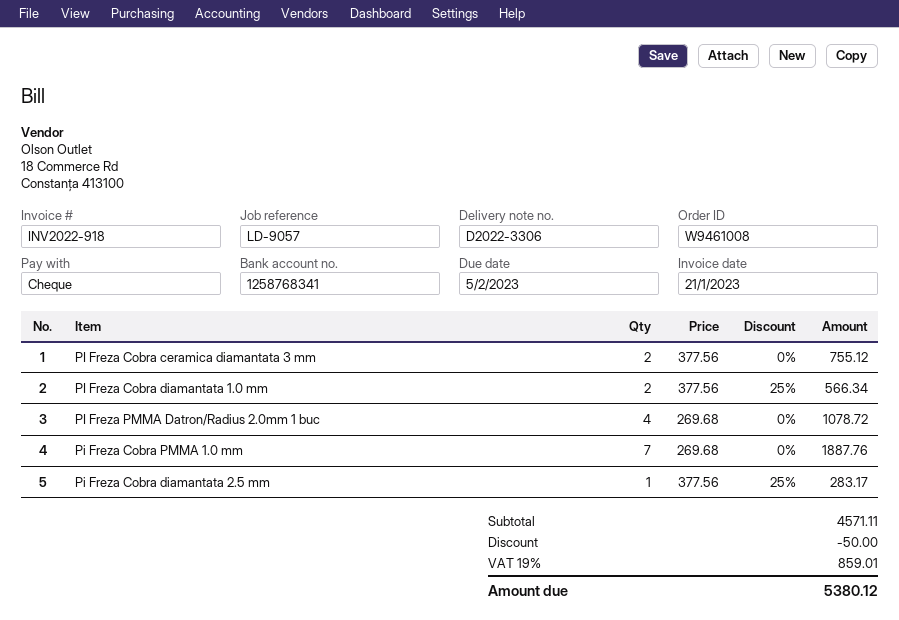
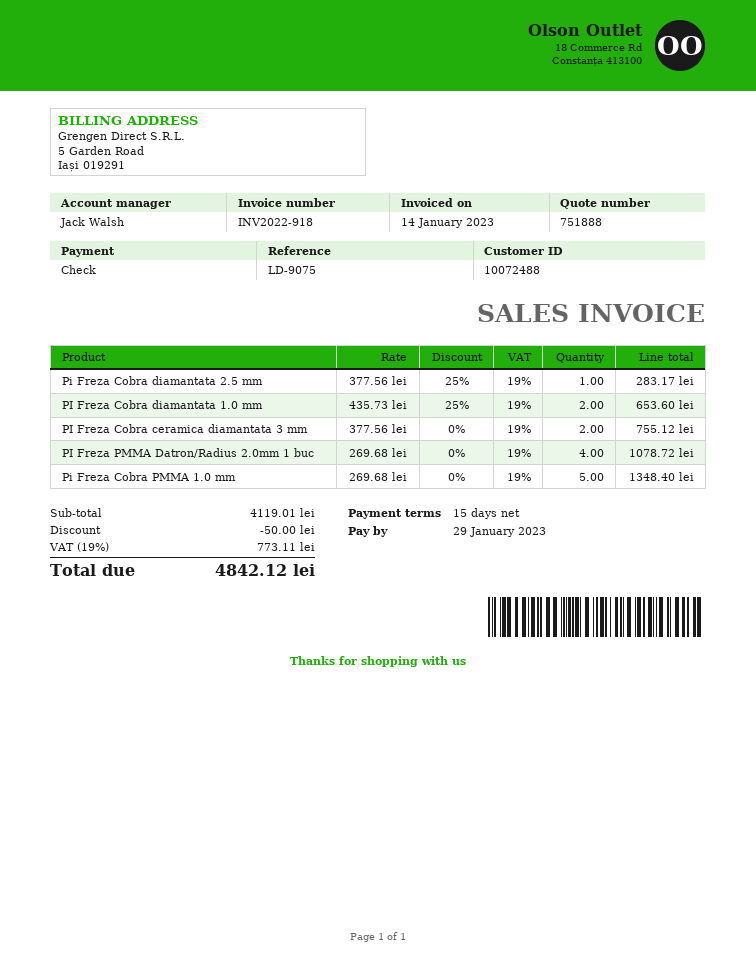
invoice date: 2023-01-21 -> 2023-01-14
due date: 2023-02-05 -> 2023-01-29
reference: LD-9057 -> LD-9075
PI Freza Cobra diamantata 1.0 mm: 2 x 377.56 - 25% = 566.34 -> 2 x 435.73 - 25% = 653.60
Pi Freza Cobra PMMA 1.0 mm: 7 x 269.68 = 1887.76 -> 5 x 269.68 = 1348.40
subtotal: 4571.11 -> 4119.01
tax: 19% = 859.01 -> 19% = 773.11
total: 5380.12 -> 4842.12

